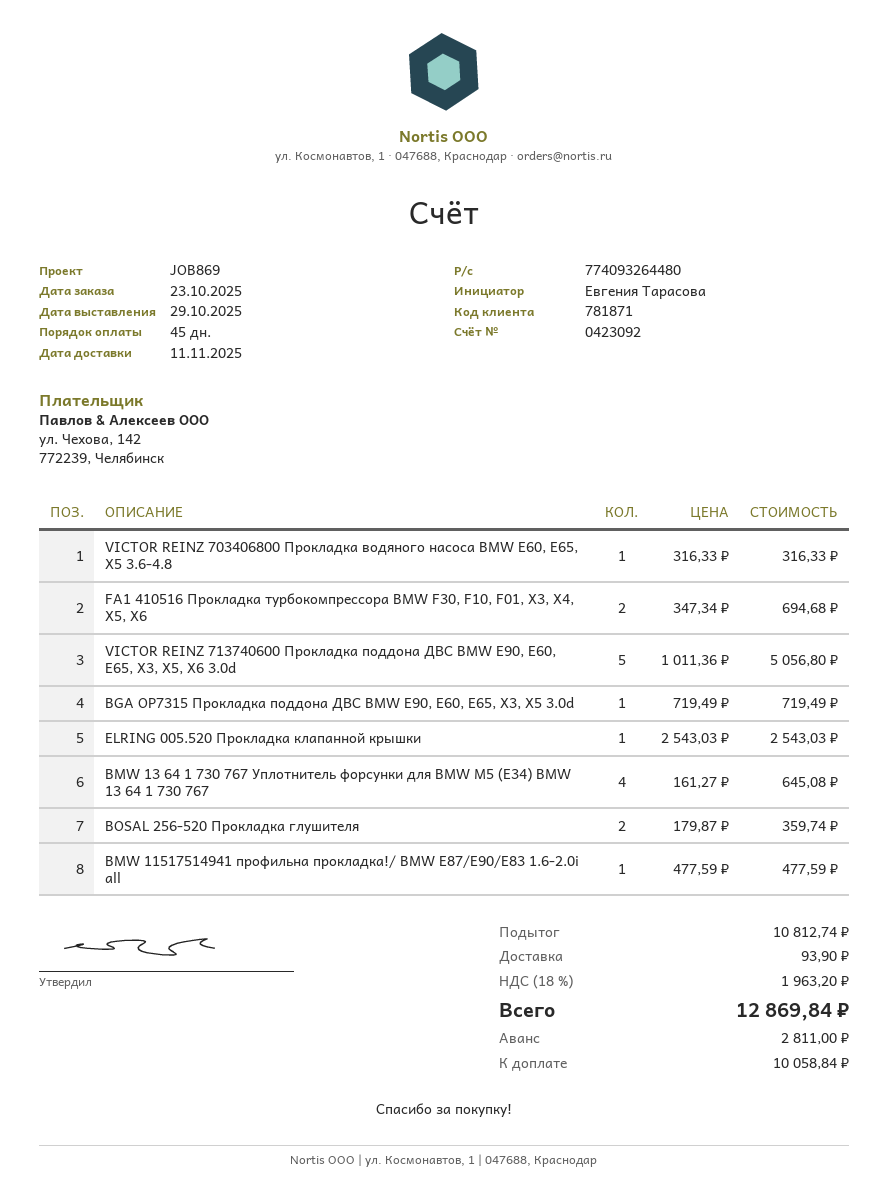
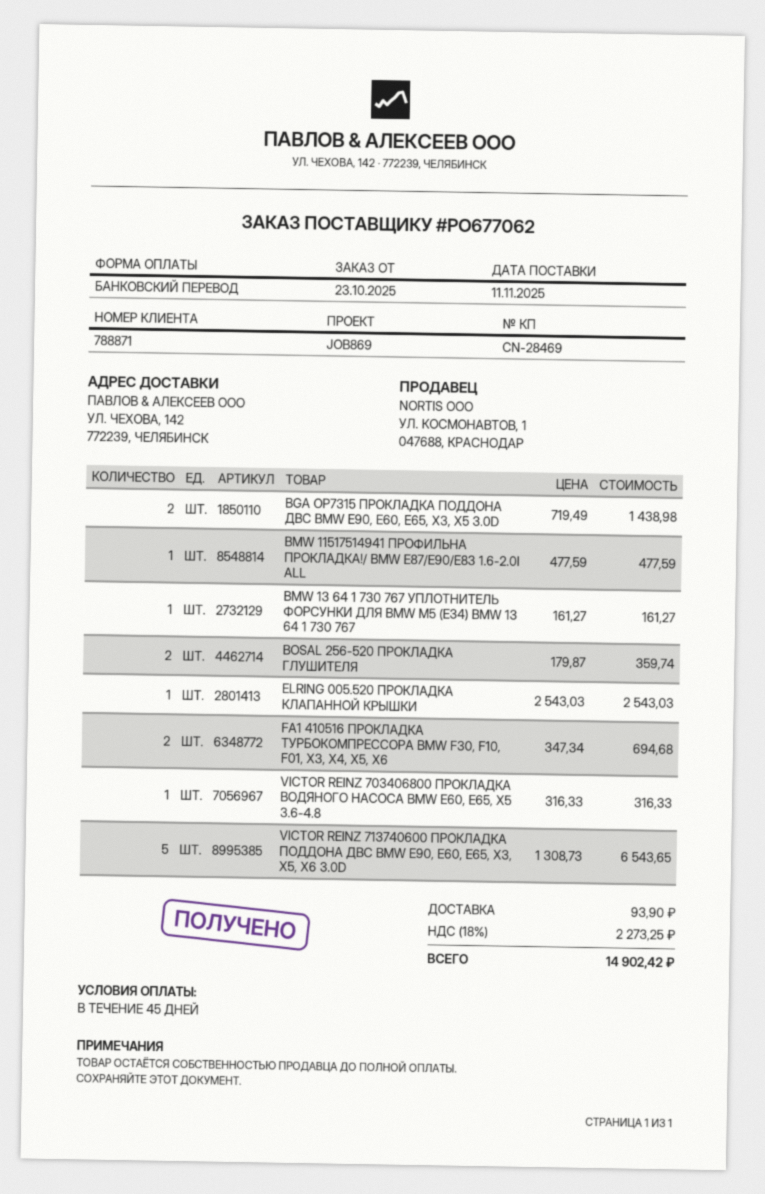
customer number: 781871 -> 788871
VICTOR REINZ 713740600 Прокладка поддона ДВС BMW E90, E60, E65, X3, X5, X6 3.0d: 5 x 1011.36 = 5056.80 -> 5 x 1308.73 = 6543.65
BGA OP7315 Прокладка поддона ДВС BMW E90, E60, E65, X3, X5 3.0d: 1 x 719.49 = 719.49 -> 2 x 719.49 = 1438.98
BMW 13 64 1 730 767 Уплотнитель форсунки для BMW M5 (E34) BMW 13 64 1 730 767: 4 x 161.27 = 645.08 -> 1 x 161.27 = 161.27
tax: 18% = 1963.20 -> 18% = 2273.25
total: 12869.84 -> 14902.42

